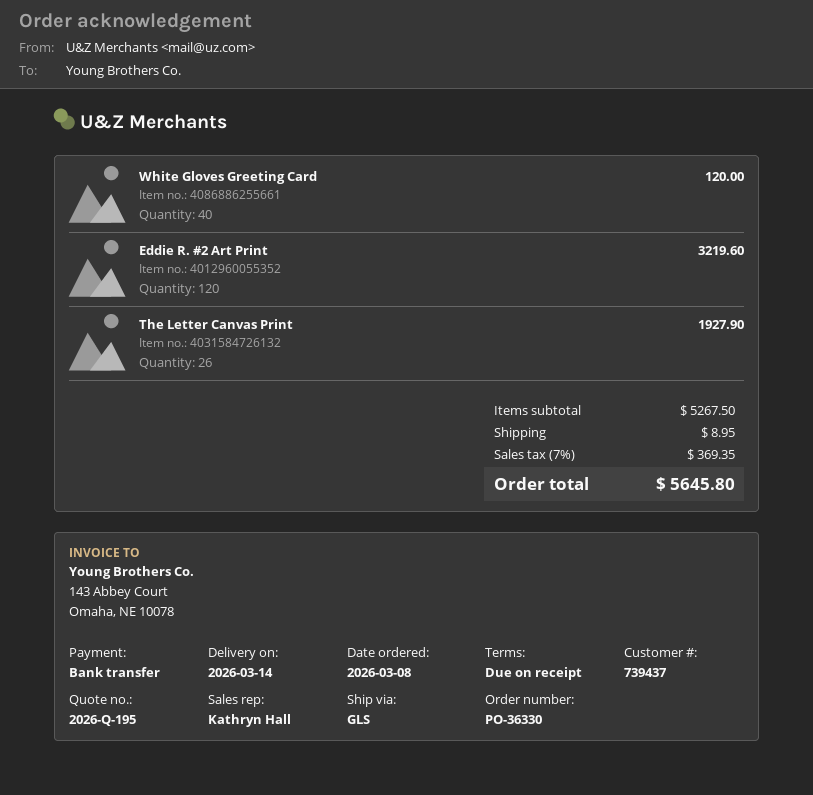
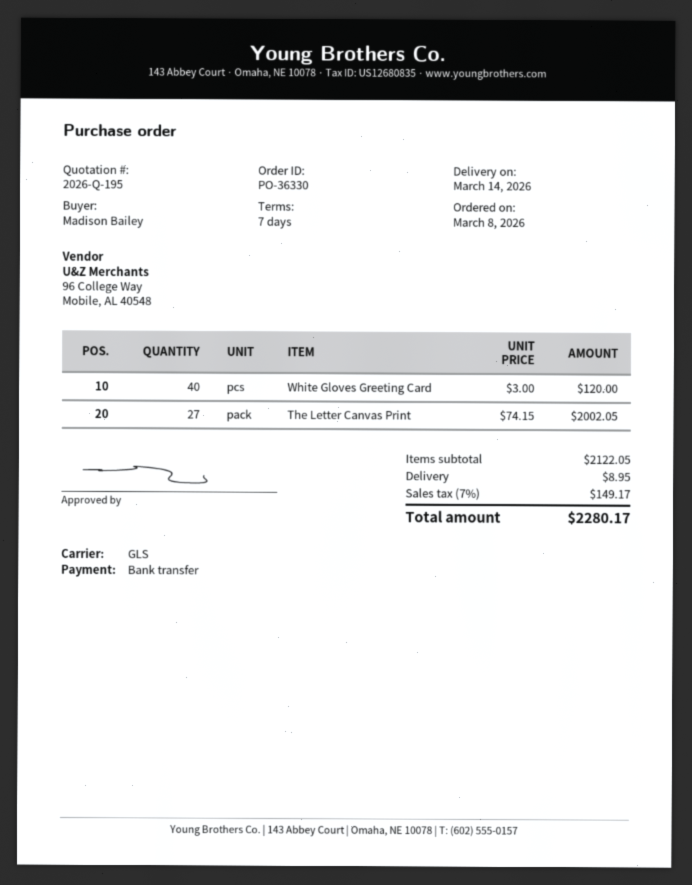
payment terms: on receipt -> 7 days
Eddie R. #2 Art Print: 120 for 3219.60 -> none
The Letter Canvas Print: 26 for 1927.90 -> 27 for 2002.05
subtotal: 5267.50 -> 2122.05
tax: 7% = 369.35 -> 7% = 149.17
total: 5645.80 -> 2280.17

